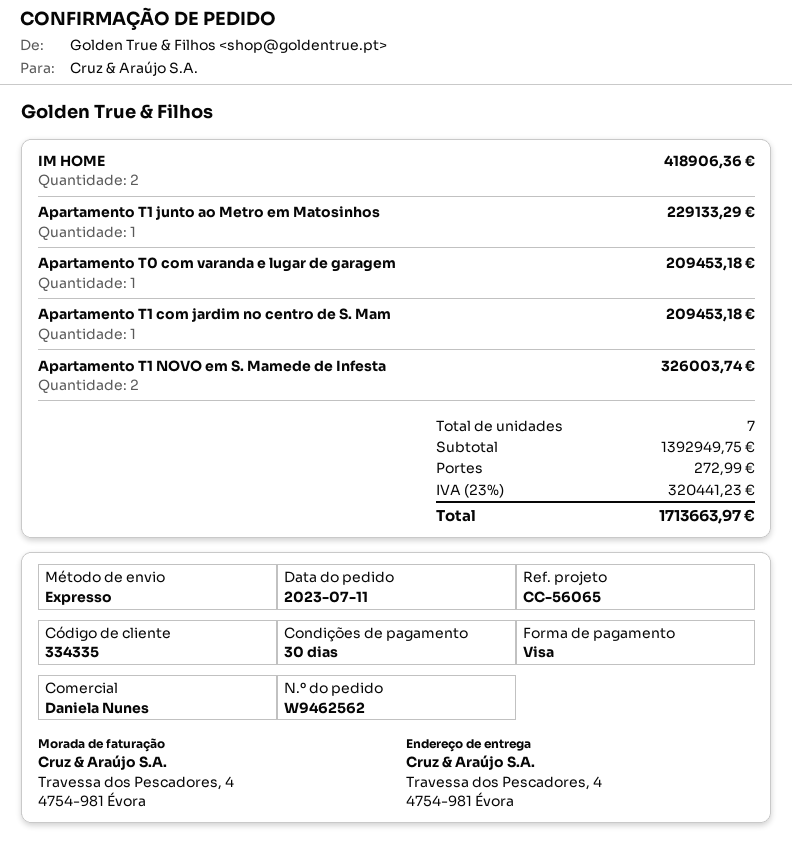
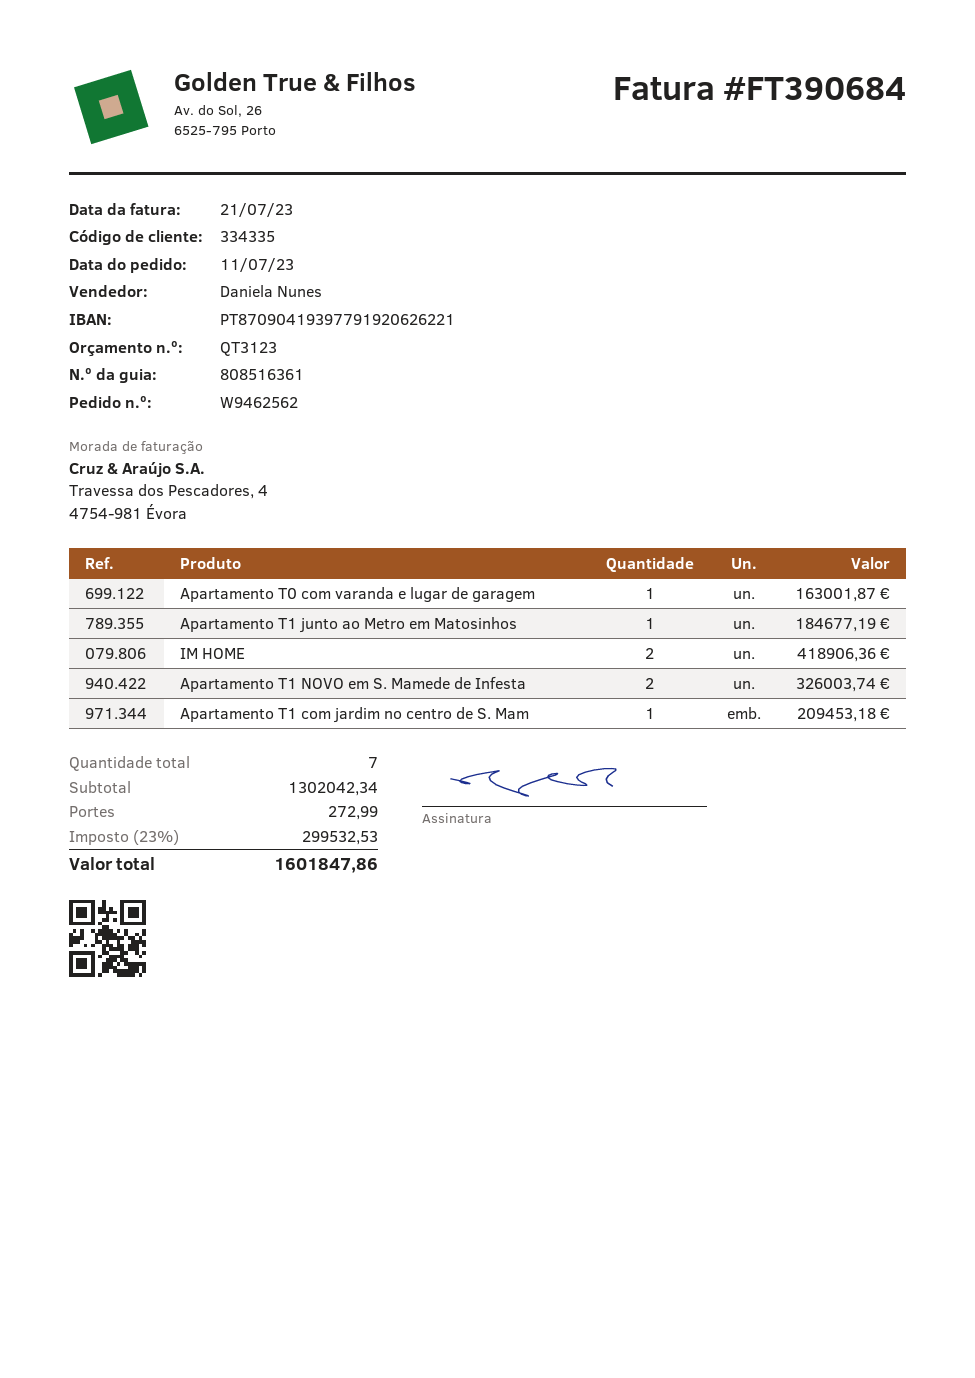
Apartamento T1 junto ao Metro em Matosinhos: 1 for 229133.29 -> 1 for 184677.19
Apartamento T0 com varanda e lugar de garagem: 1 for 209453.18 -> 1 for 163001.87
subtotal: 1392949.75 -> 1302042.34
tax: 23% = 320441.23 -> 23% = 299532.53
total: 1713663.97 -> 1601847.86

